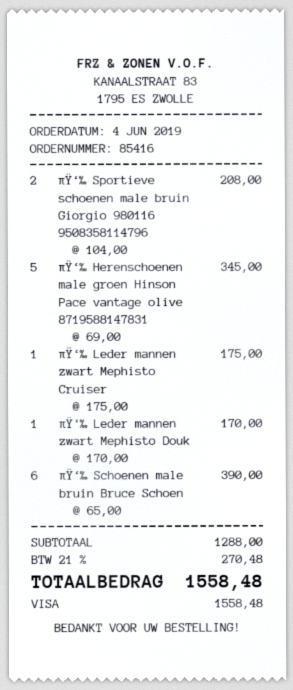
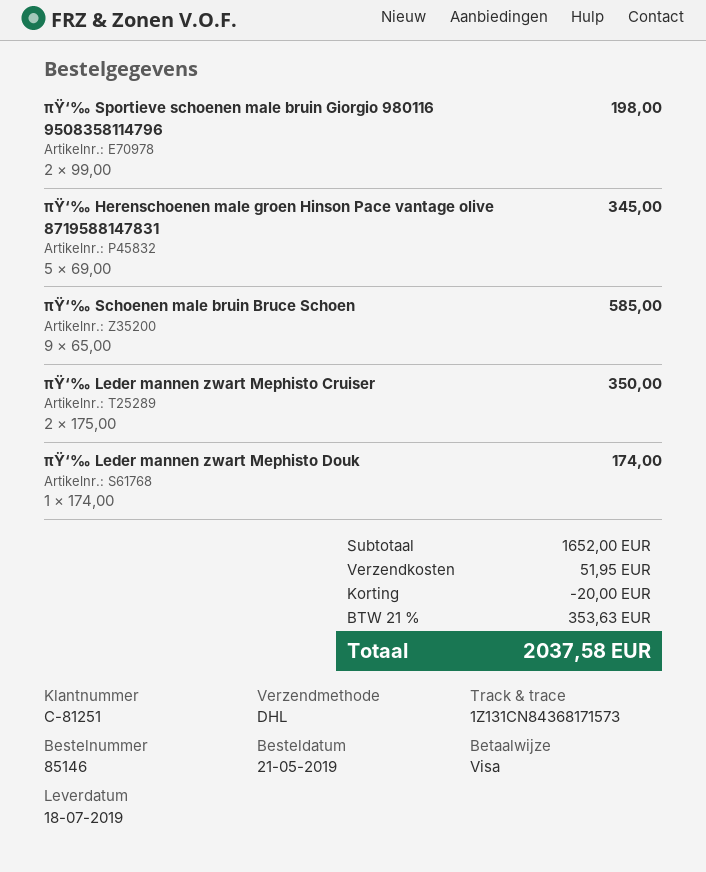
order number: 85416 -> 85146
order date: 2019-06-04 -> 2019-05-21
πŸ‘‰ Sportieve schoenen male bruin Giorgio 980116 9508358114796: 2 x 104.00 = 208.00 -> 2 x 99.00 = 198.00
πŸ‘‰ Leder mannen zwart Mephisto Cruiser: 1 x 175.00 = 175.00 -> 2 x 175.00 = 350.00
πŸ‘‰ Leder mannen zwart Mephisto Douk: 1 x 170.00 = 170.00 -> 1 x 174.00 = 174.00
πŸ‘‰ Schoenen male bruin Bruce Schoen: 6 x 65.00 = 390.00 -> 9 x 65.00 = 585.00
subtotal: 1288.00 -> 1652.00
discount: none -> 20.00
shipping: none -> 51.95
tax: 21% = 270.48 -> 21% = 353.63
total: 1558.48 -> 2037.58

